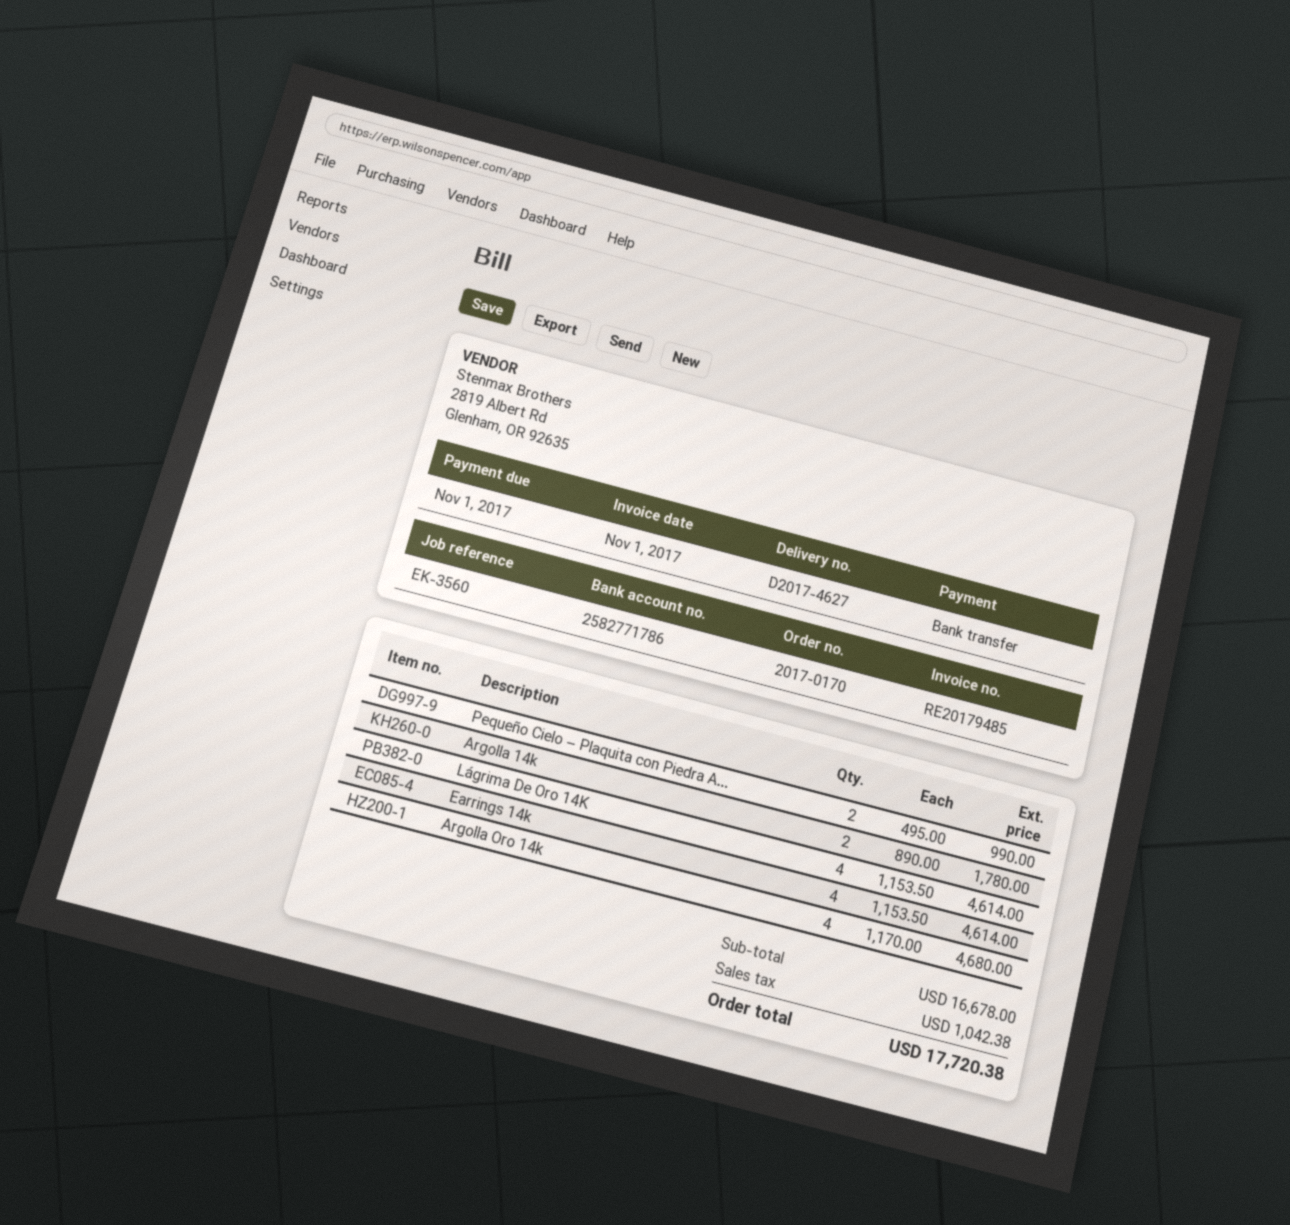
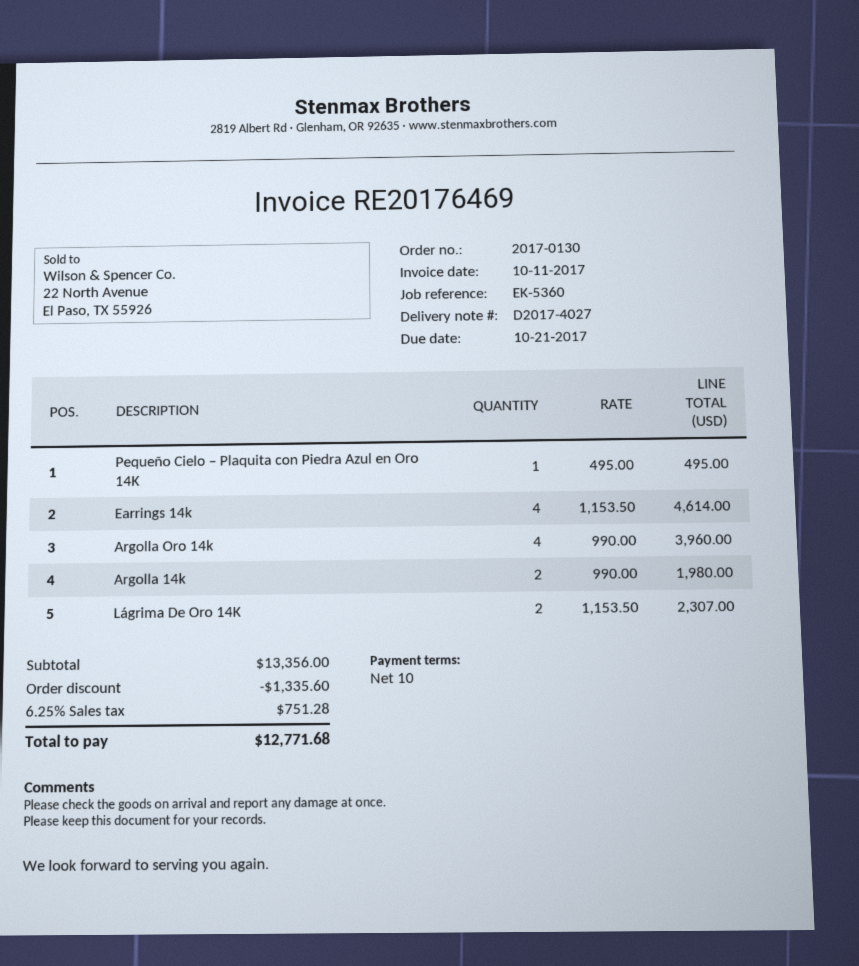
order number: 2017-0170 -> 2017-0130
delivery note number: D2017-4627 -> D2017-4027
invoice number: RE20179485 -> RE20176469
invoice date: 2017-11-01 -> 2017-10-11
due date: 2017-11-01 -> 2017-10-21
reference: EK-3560 -> EK-5360
Pequeño Cielo – Plaquita con Piedra A...: 2 x 495.00 = 990.00 -> 1 x 495.00 = 495.00
Argolla 14k: 2 x 890.00 = 1780.00 -> 2 x 990.00 = 1980.00
Lágrima De Oro 14K: 4 x 1153.50 = 4614.00 -> 2 x 1153.50 = 2307.00
Argolla Oro 14k: 4 x 1170.00 = 4680.00 -> 4 x 990.00 = 3960.00
subtotal: 16678.00 -> 13356.00
discount: none -> 1335.60
tax: 1042.38 -> 751.28
total: 17720.38 -> 12771.68

